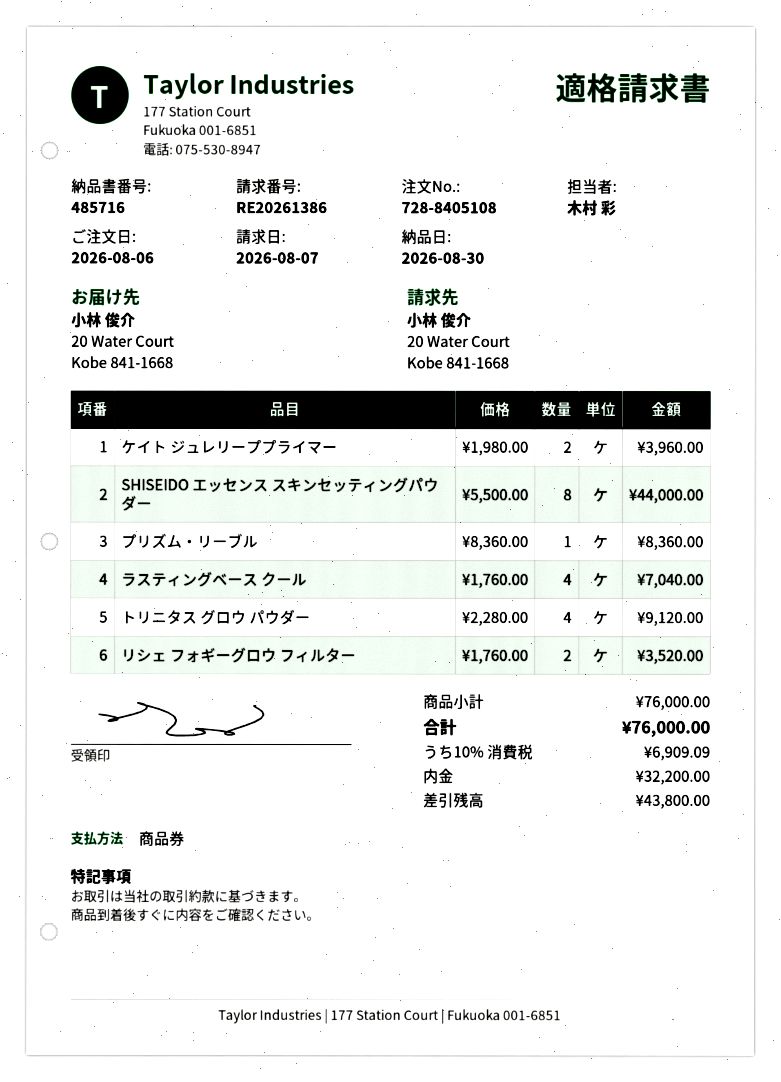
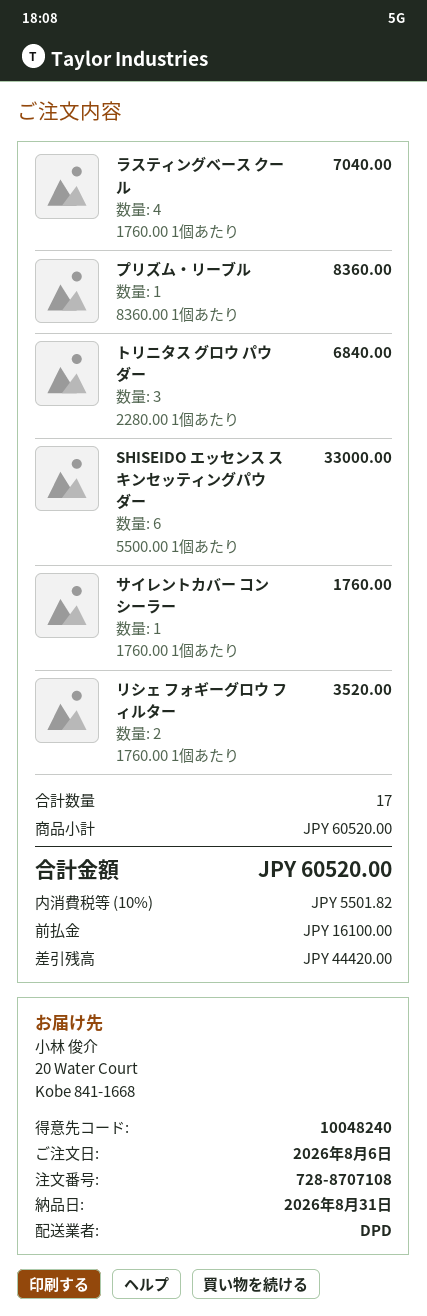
order number: 728-8405108 -> 728-8707108
delivery date: 2026-08-30 -> 2026-08-31
ケイト ジュレリーププライマー: 2 x 1980.00 = 3960.00 -> none
SHISEIDO エッセンス スキンセッティングパウダー: 8 x 5500.00 = 44000.00 -> 6 x 5500.00 = 33000.00
トリニタス グロウ パウダー: 4 x 2280.00 = 9120.00 -> 3 x 2280.00 = 6840.00
サイレントカバー コンシーラー: none -> 1 x 1760.00 = 1760.00
subtotal: 76000.00 -> 60520.00
tax: 10% = 6909.09 -> 10% = 5501.82
total: 76000.00 -> 60520.00
deposit: 32200.00 -> 16100.00
balance: 43800.00 -> 44420.00

